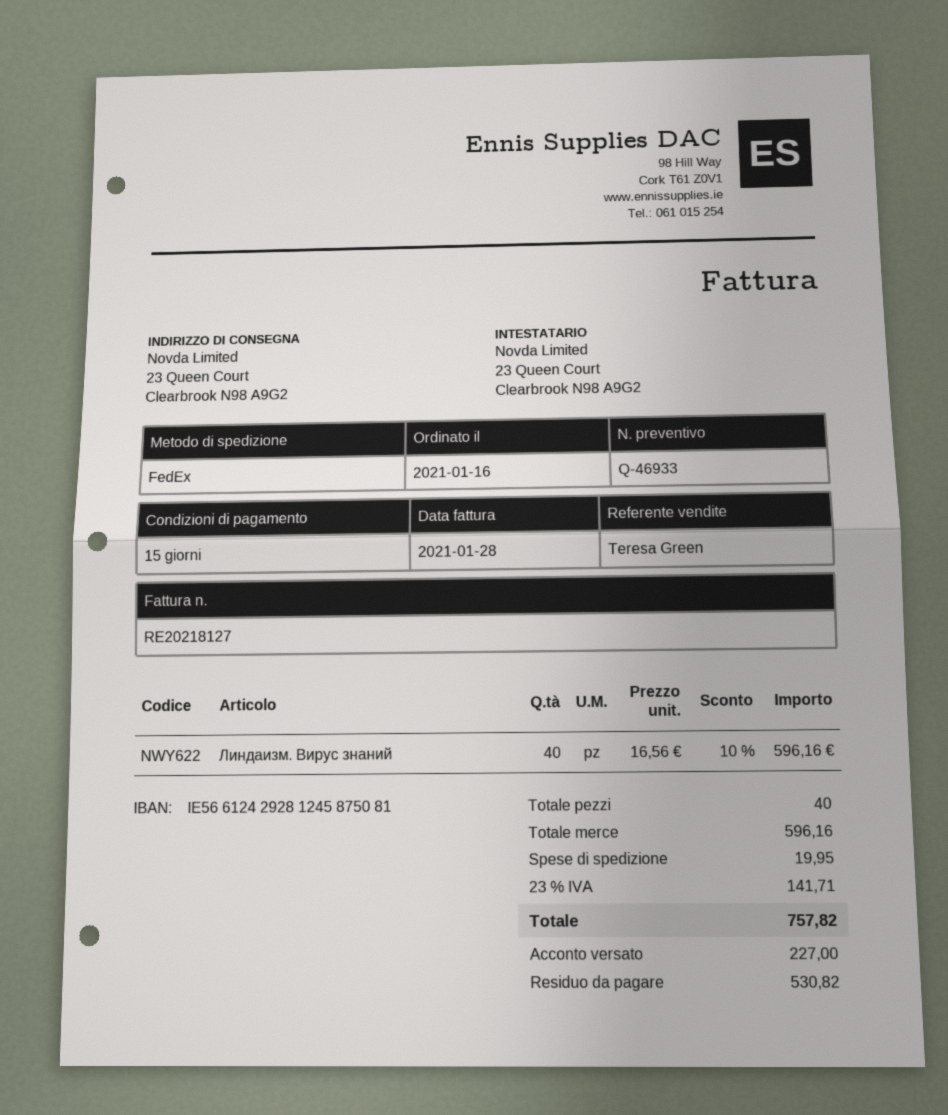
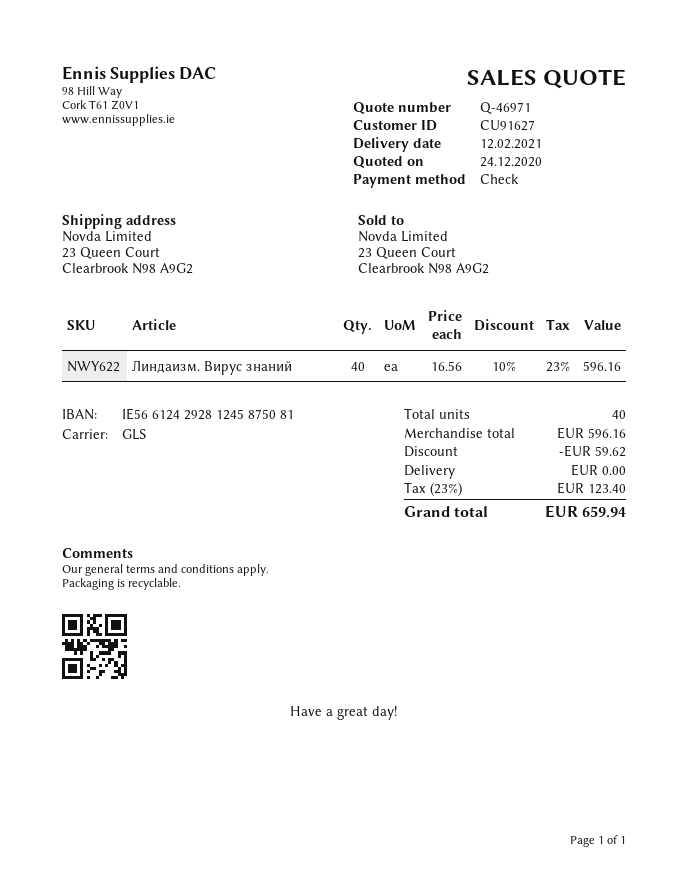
quote number: Q-46933 -> Q-46971
shipping method: FedEx -> GLS
discount: none -> 59.62
shipping: 19.95 -> 0.00
tax: 23% = 141.71 -> 23% = 123.40
total: 757.82 -> 659.94

